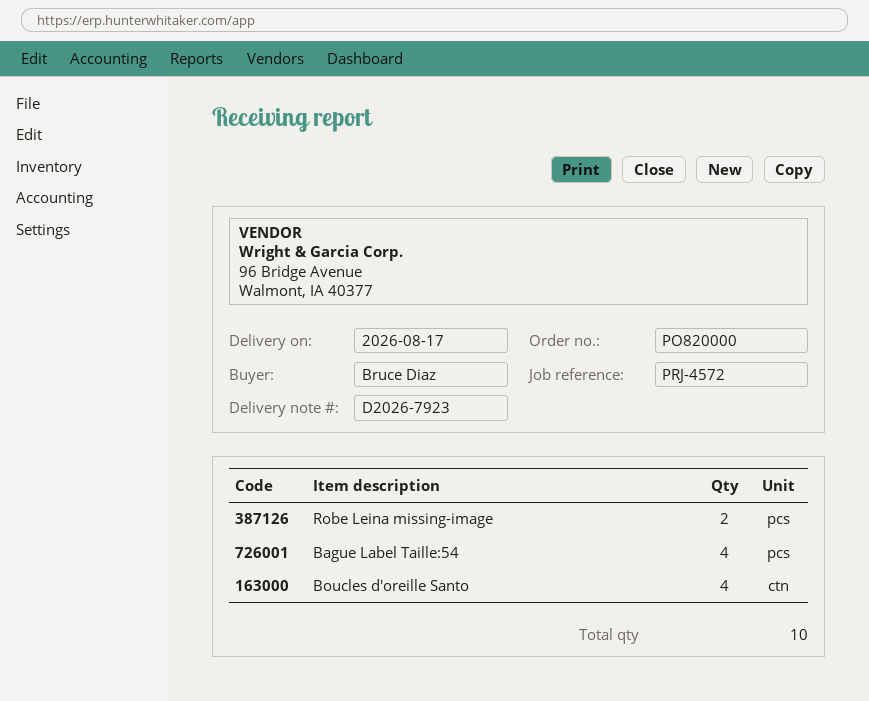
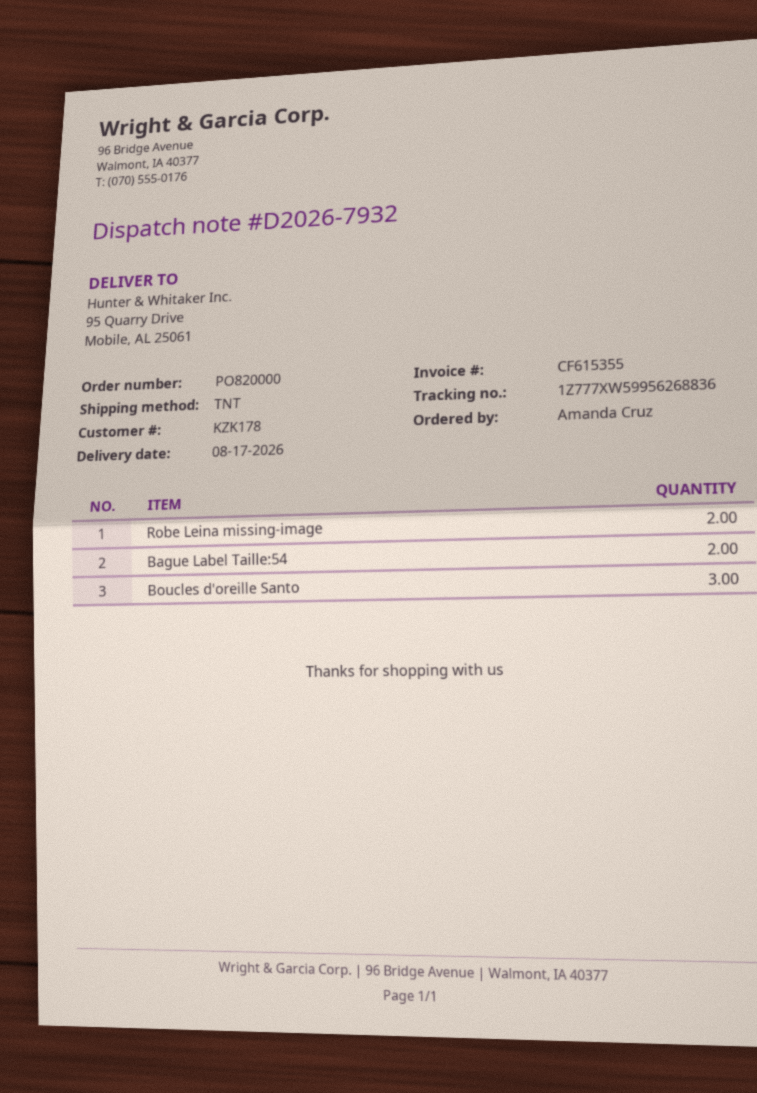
delivery note number: D2026-7923 -> D2026-7932
ordered by: Bruce Diaz -> Amanda Cruz
Bague Label Taille:54: 4 -> 2
Boucles d'oreille Santo: 4 -> 3

